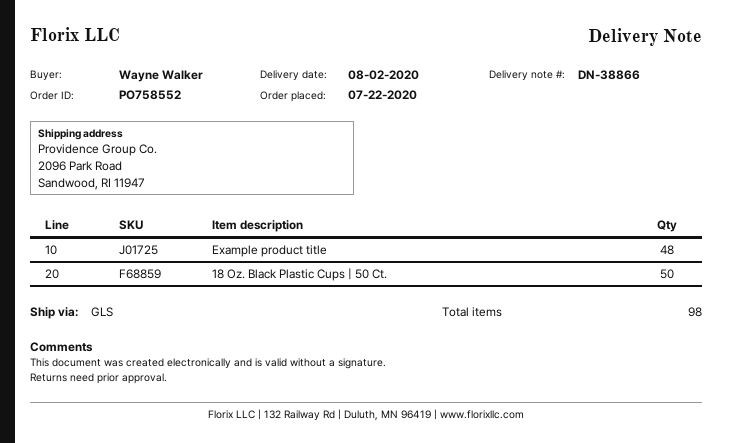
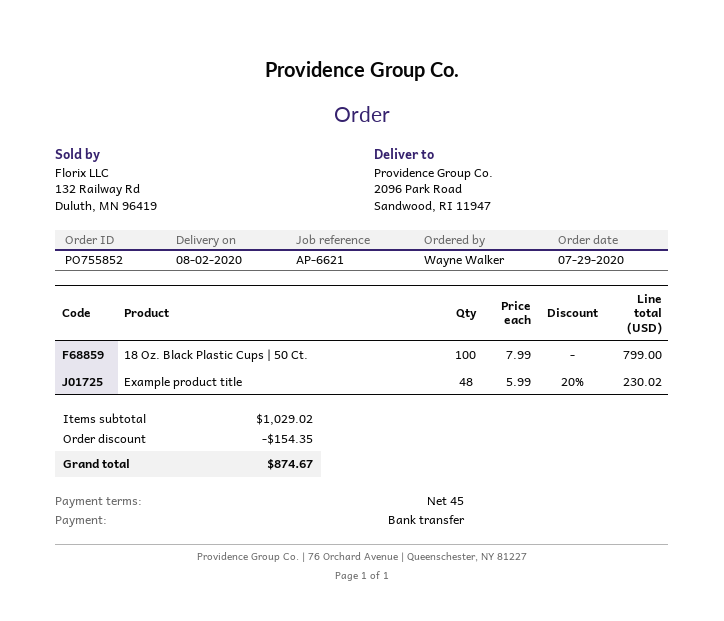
order number: PO758552 -> PO755852
order date: 2020-07-22 -> 2020-07-29
18 Oz. Black Plastic Cups | 50 Ct.: 50 -> 100

